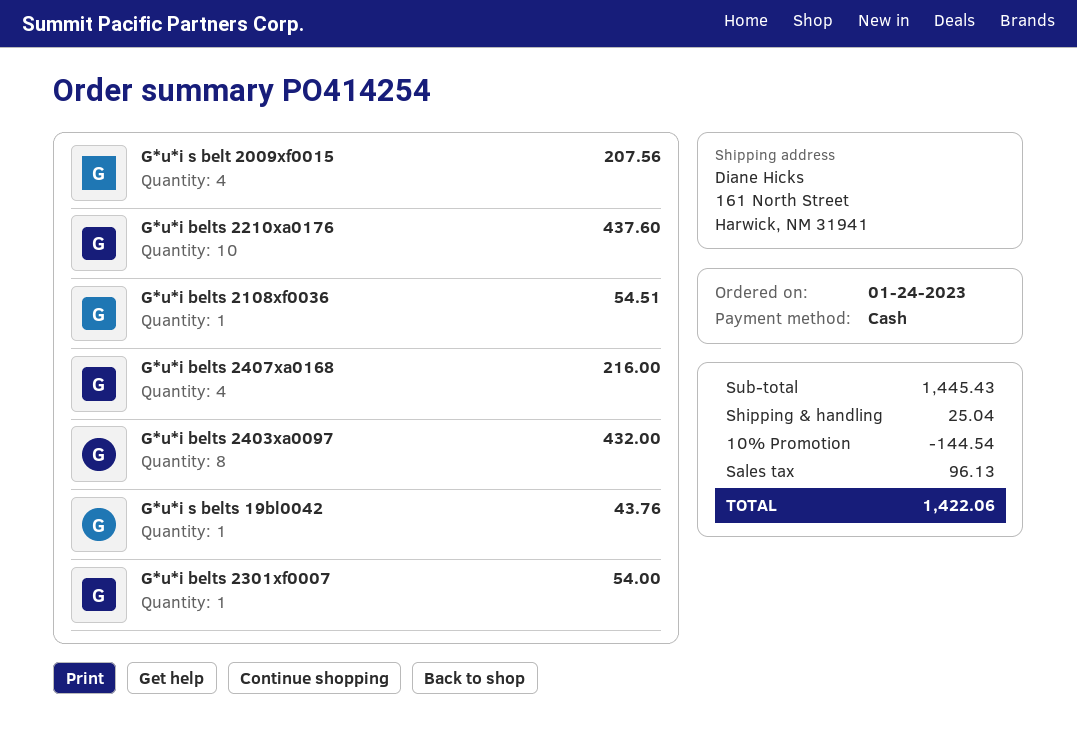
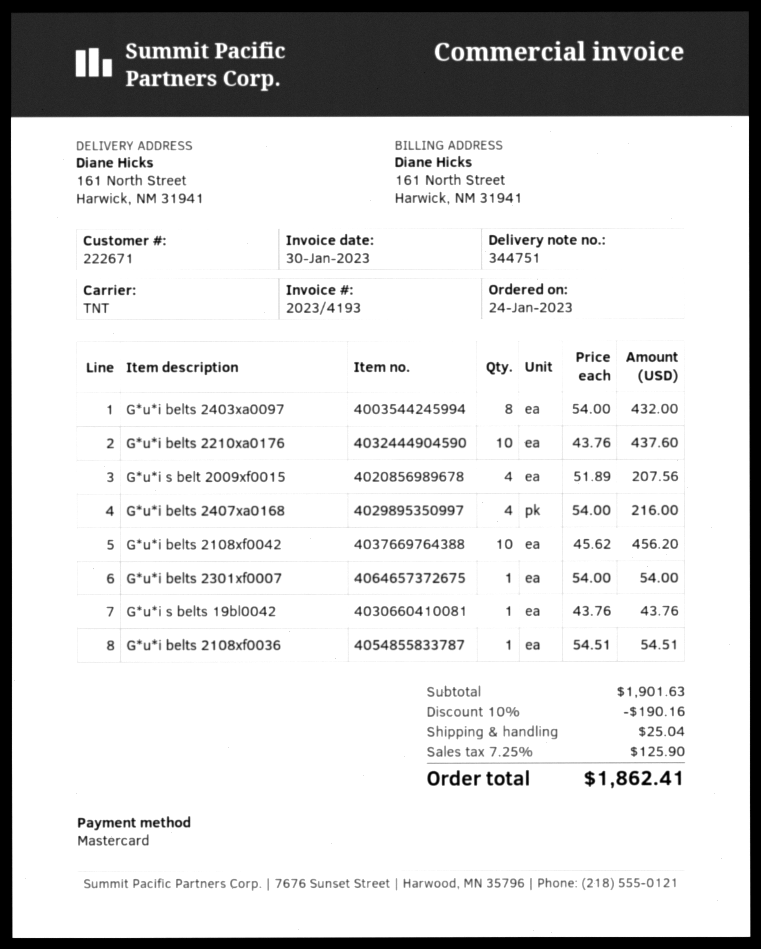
payment method: cash -> Mastercard
G*u*i belts 2108xf0042: none -> 10 for 456.20
subtotal: 1445.43 -> 1901.63
discount: 10% = 144.54 -> 10% = 190.16
tax: 96.13 -> 125.90
total: 1422.06 -> 1862.41

